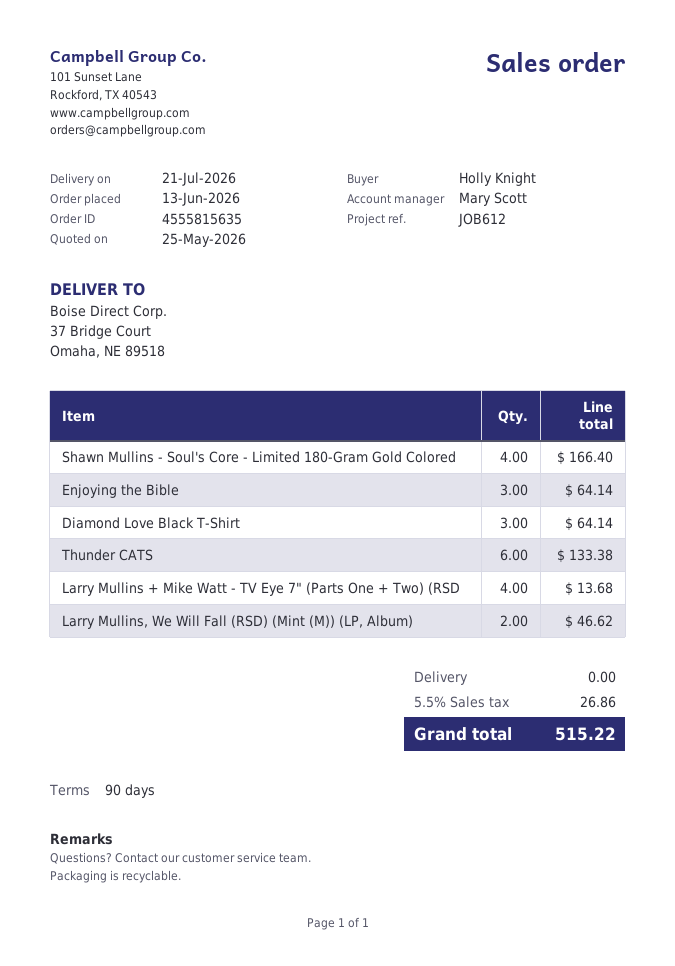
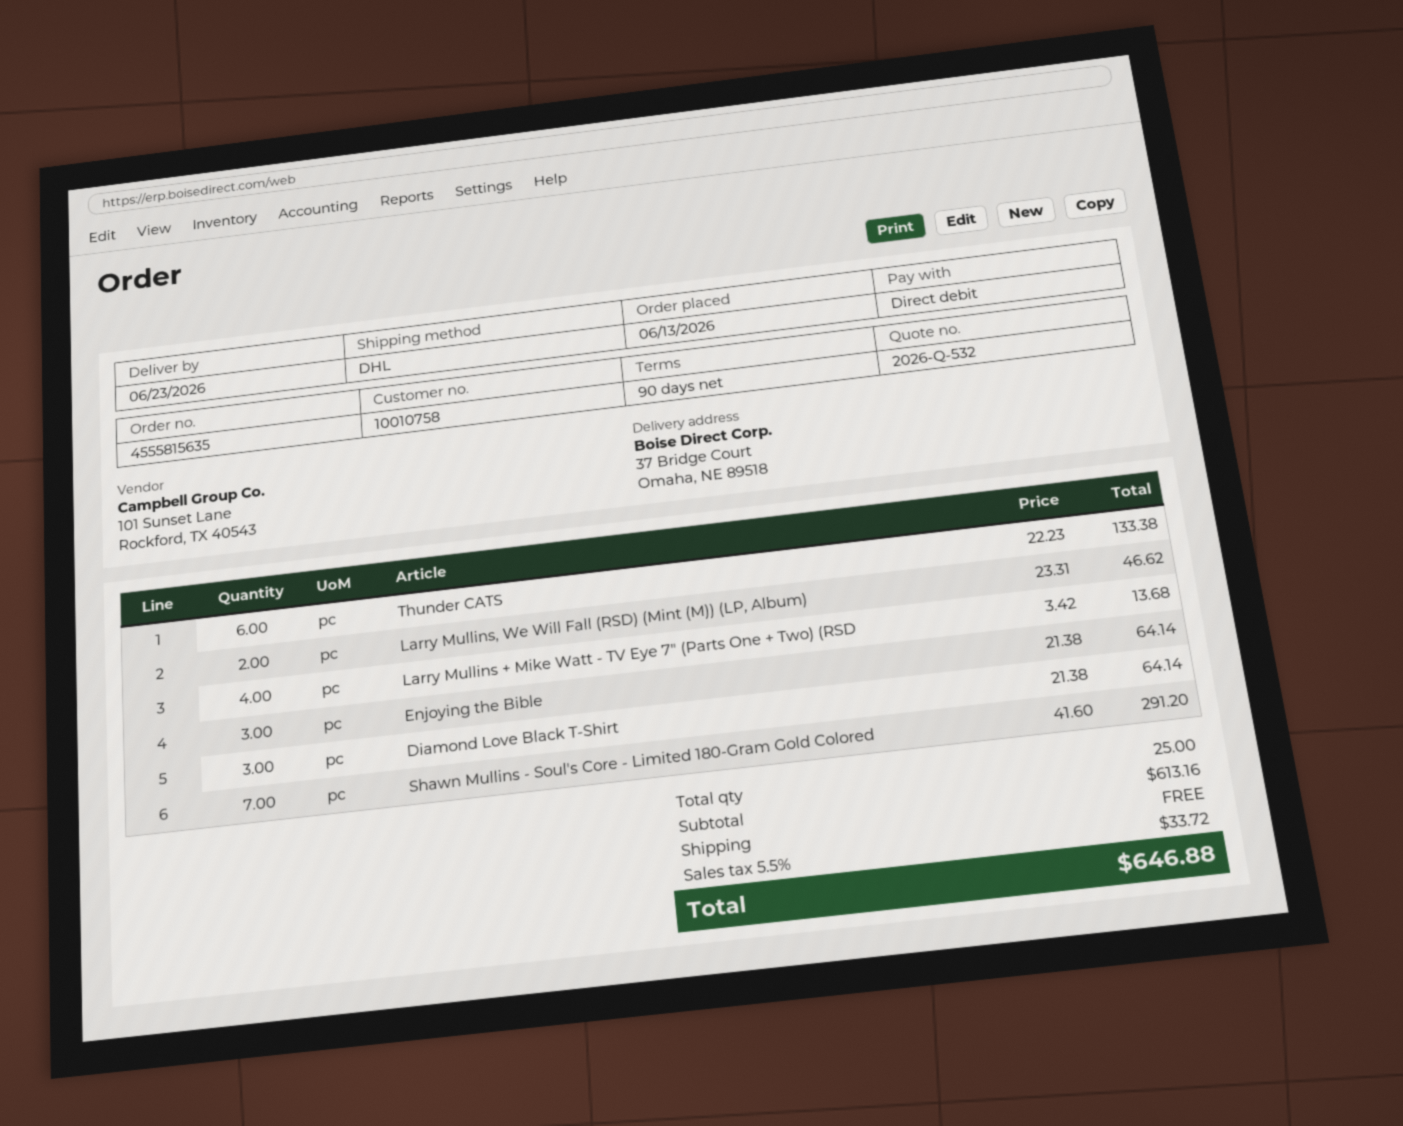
delivery date: 2026-07-21 -> 2026-06-23
Shawn Mullins - Soul's Core - Limited 180-Gram Gold Colored: 4 for 166.40 -> 7 for 291.20
tax: 5.5% = 26.86 -> 5.5% = 33.72
total: 515.22 -> 646.88

